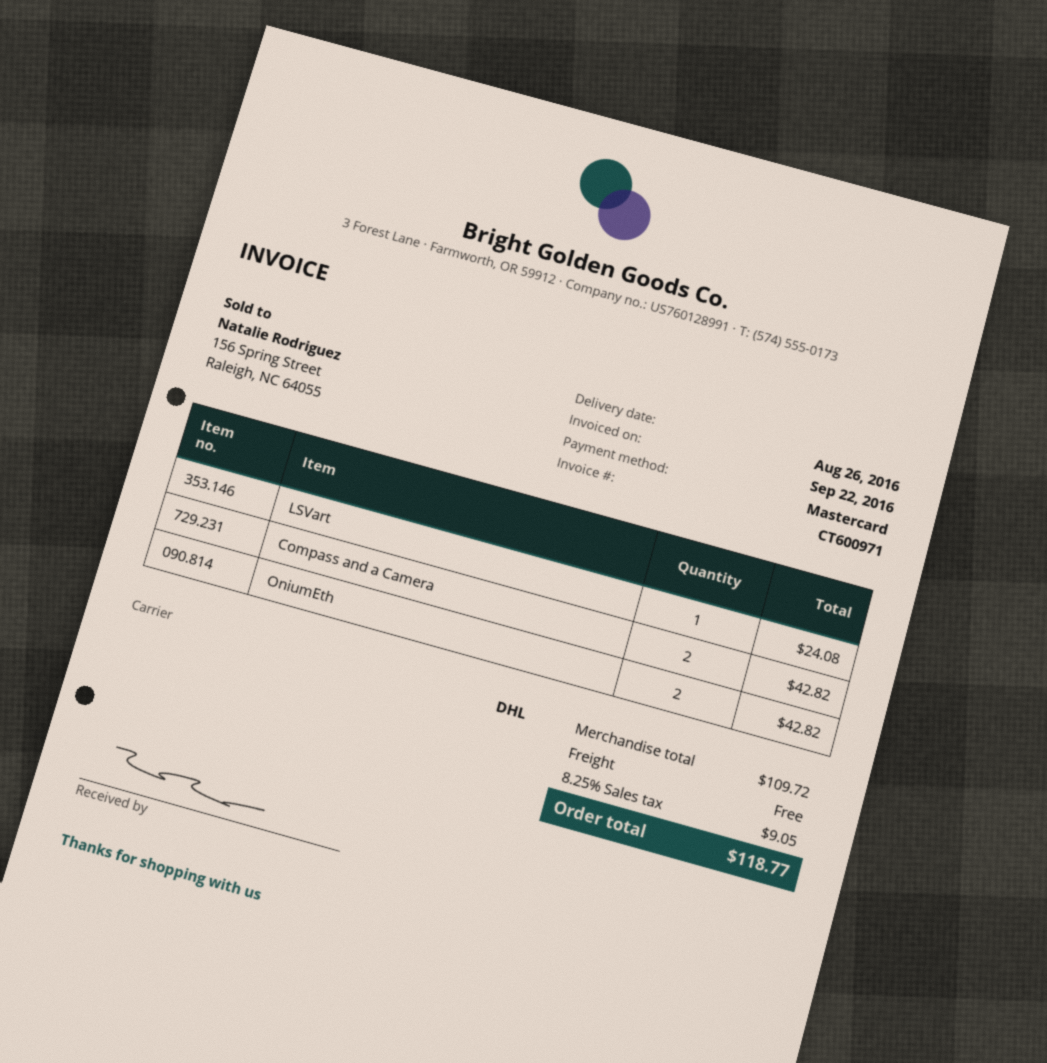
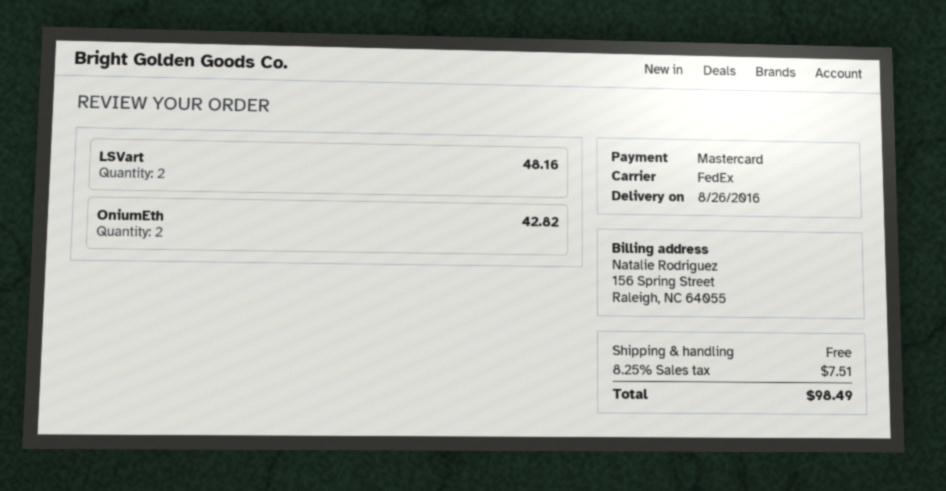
shipping method: DHL -> FedEx
LSVart: 1 for 24.08 -> 2 for 48.16
Compass and a Camera: 2 for 42.82 -> none
tax: 8.25% = 9.05 -> 8.25% = 7.51
total: 118.77 -> 98.49

